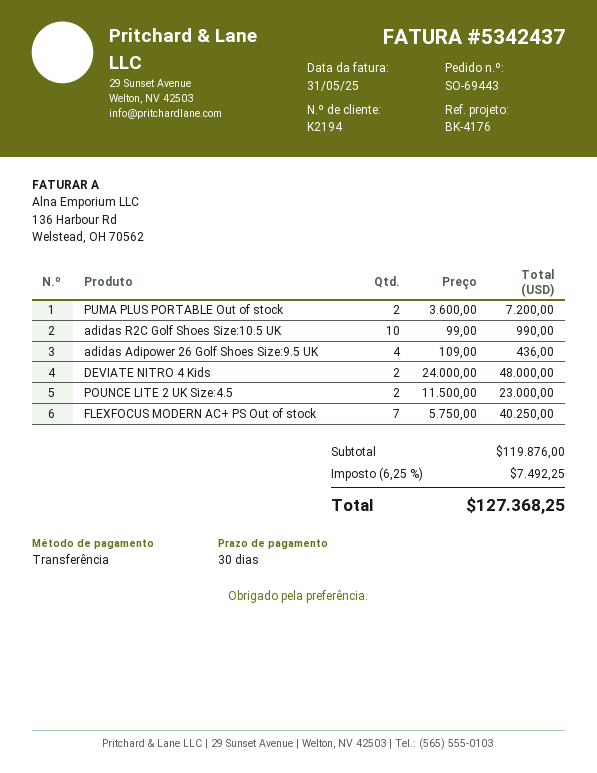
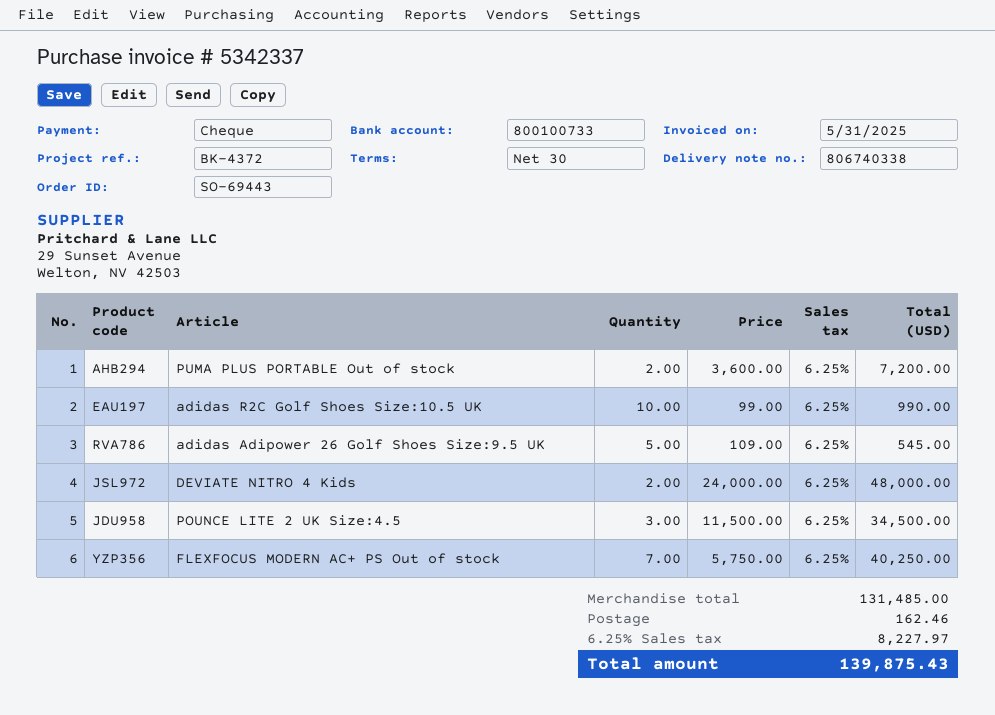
invoice number: 5342437 -> 5342337
reference: BK-4176 -> BK-4372
payment method: bank transfer -> cheque
adidas Adipower 26 Golf Shoes Size:9.5 UK: 4 x 109.00 = 436.00 -> 5 x 109.00 = 545.00
POUNCE LITE 2 UK Size:4.5: 2 x 11500.00 = 23000.00 -> 3 x 11500.00 = 34500.00
subtotal: 119876.00 -> 131485.00
shipping: none -> 162.46
tax: 6.25% = 7492.25 -> 6.25% = 8227.97
total: 127368.25 -> 139875.43

